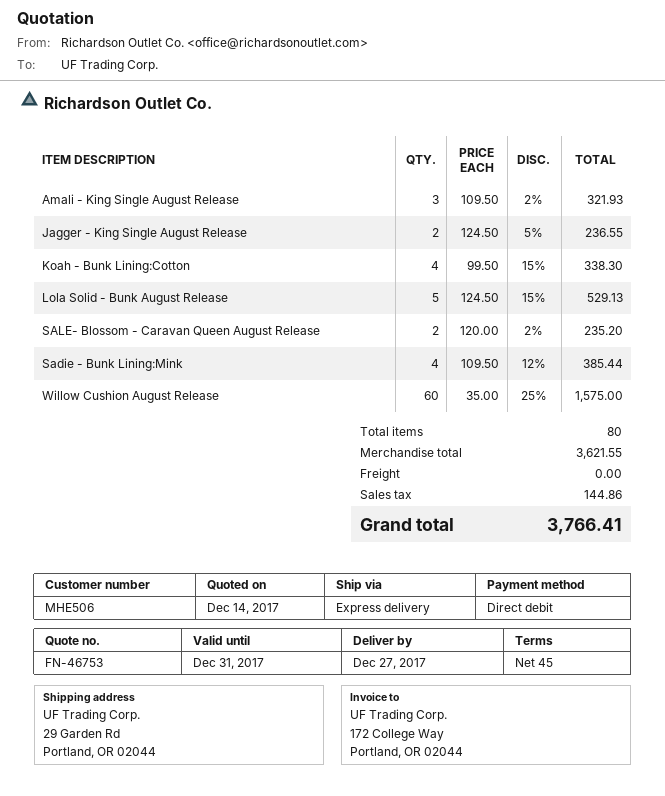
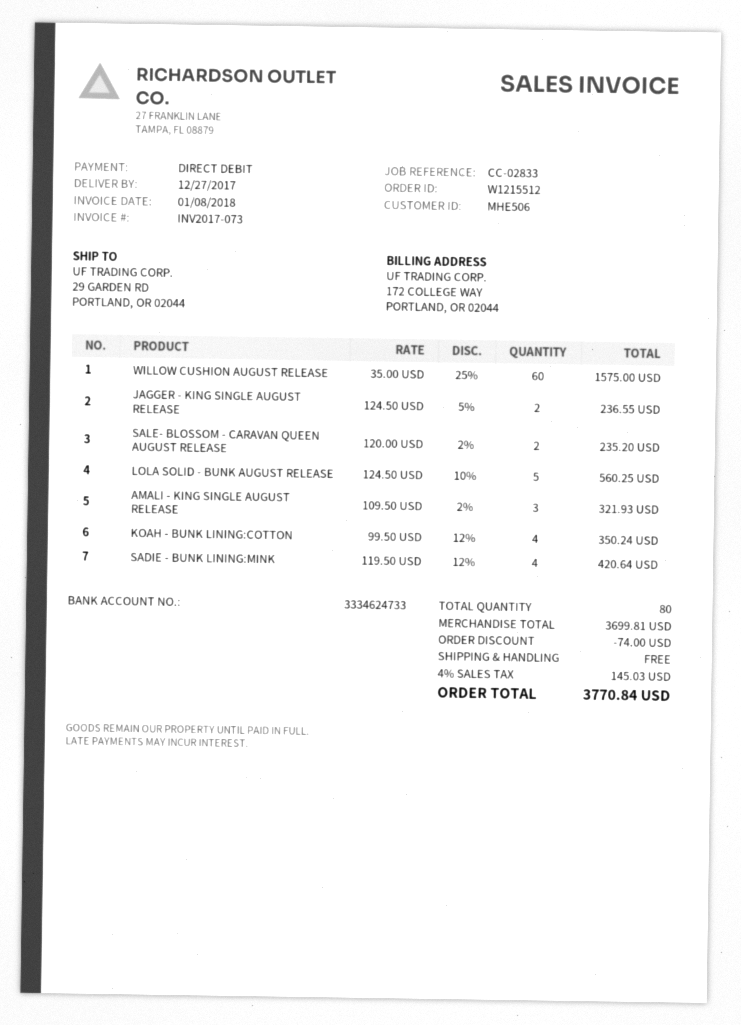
Koah - Bunk Lining:Cotton: 4 x 99.50 - 15% = 338.30 -> 4 x 99.50 - 12% = 350.24
Lola Solid - Bunk August Release: 5 x 124.50 - 15% = 529.13 -> 5 x 124.50 - 10% = 560.25
Sadie - Bunk Lining:Mink: 4 x 109.50 - 12% = 385.44 -> 4 x 119.50 - 12% = 420.64
subtotal: 3621.55 -> 3699.81
discount: none -> 74.00
tax: 144.86 -> 145.03
total: 3766.41 -> 3770.84

